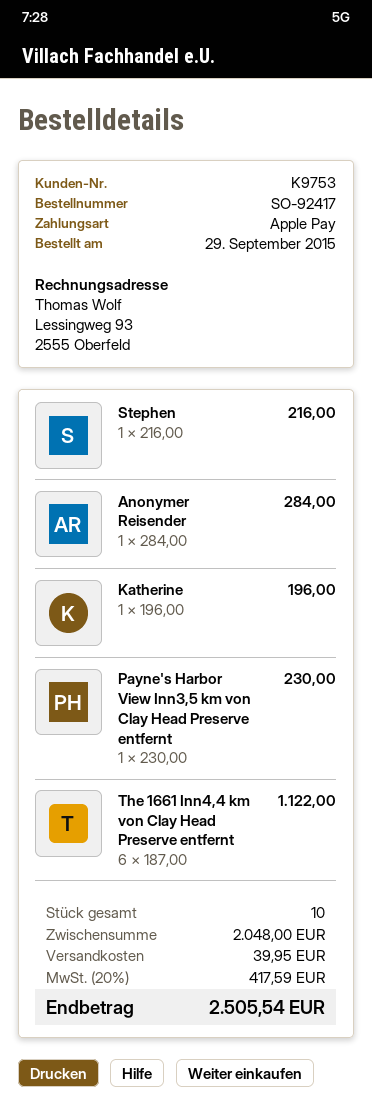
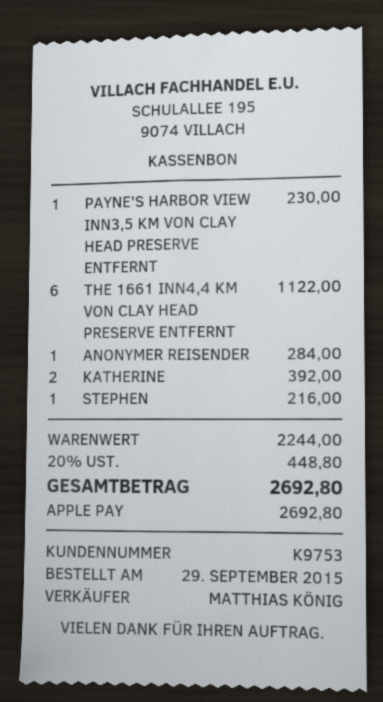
Katherine: 1 for 196.00 -> 2 for 392.00
subtotal: 2048.00 -> 2244.00
shipping: 39.95 -> none
tax: 20% = 417.59 -> 20% = 448.80
total: 2505.54 -> 2692.80

